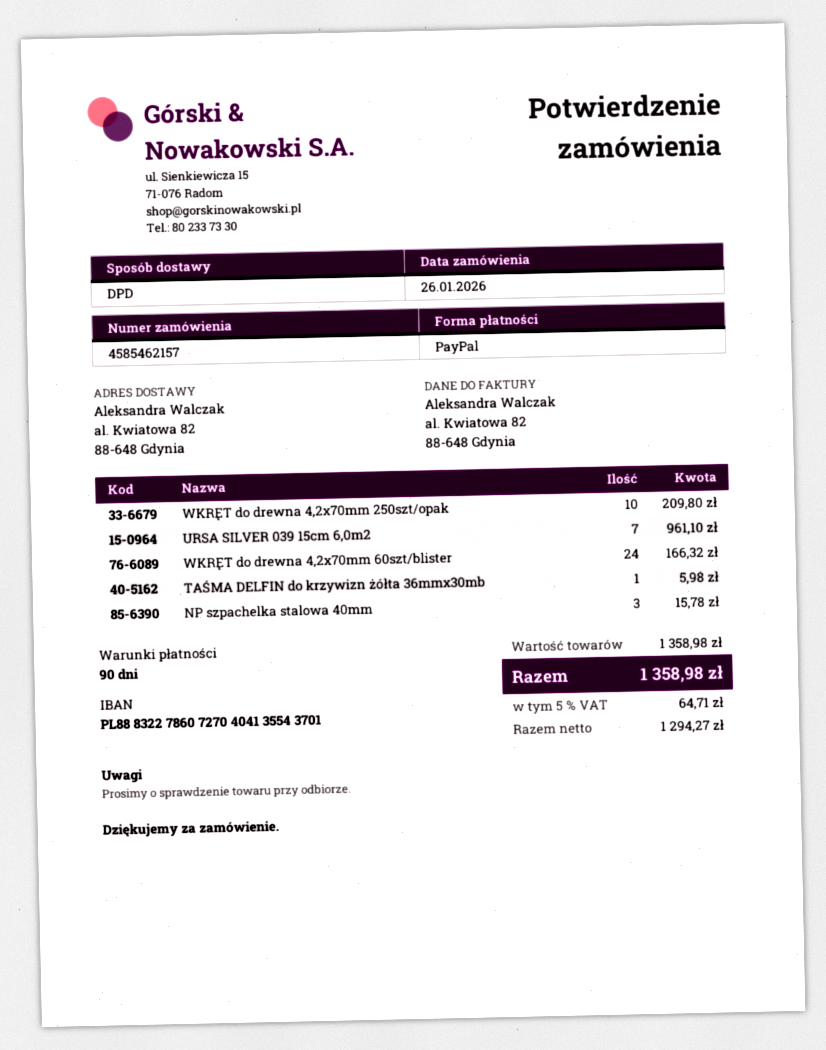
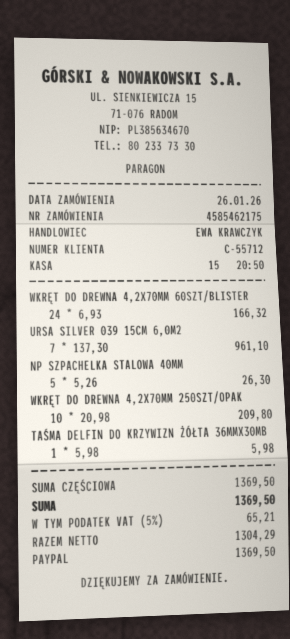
order number: 4585462157 -> 4585462175
NP szpachelka stalowa 40mm: 3 for 15.78 -> 5 for 26.30
subtotal: 1358.98 -> 1369.50
net: 1294.27 -> 1304.29
tax: 5% = 64.71 -> 5% = 65.21
total: 1358.98 -> 1369.50

